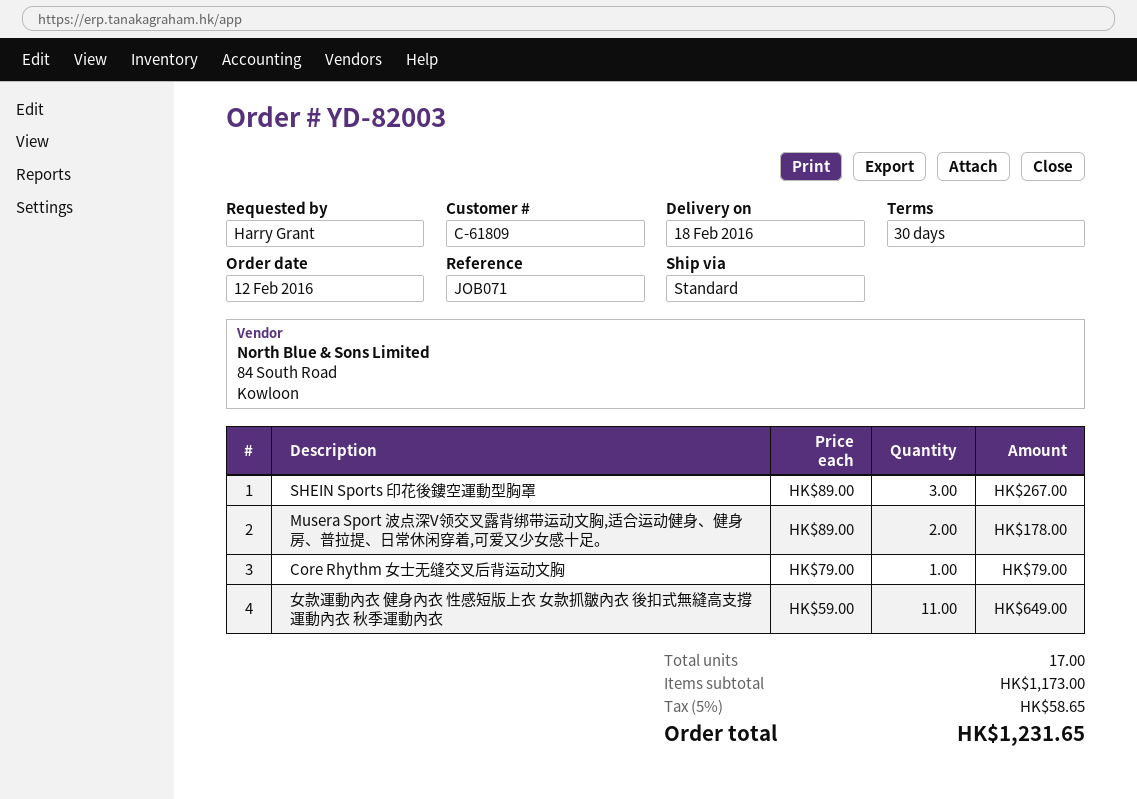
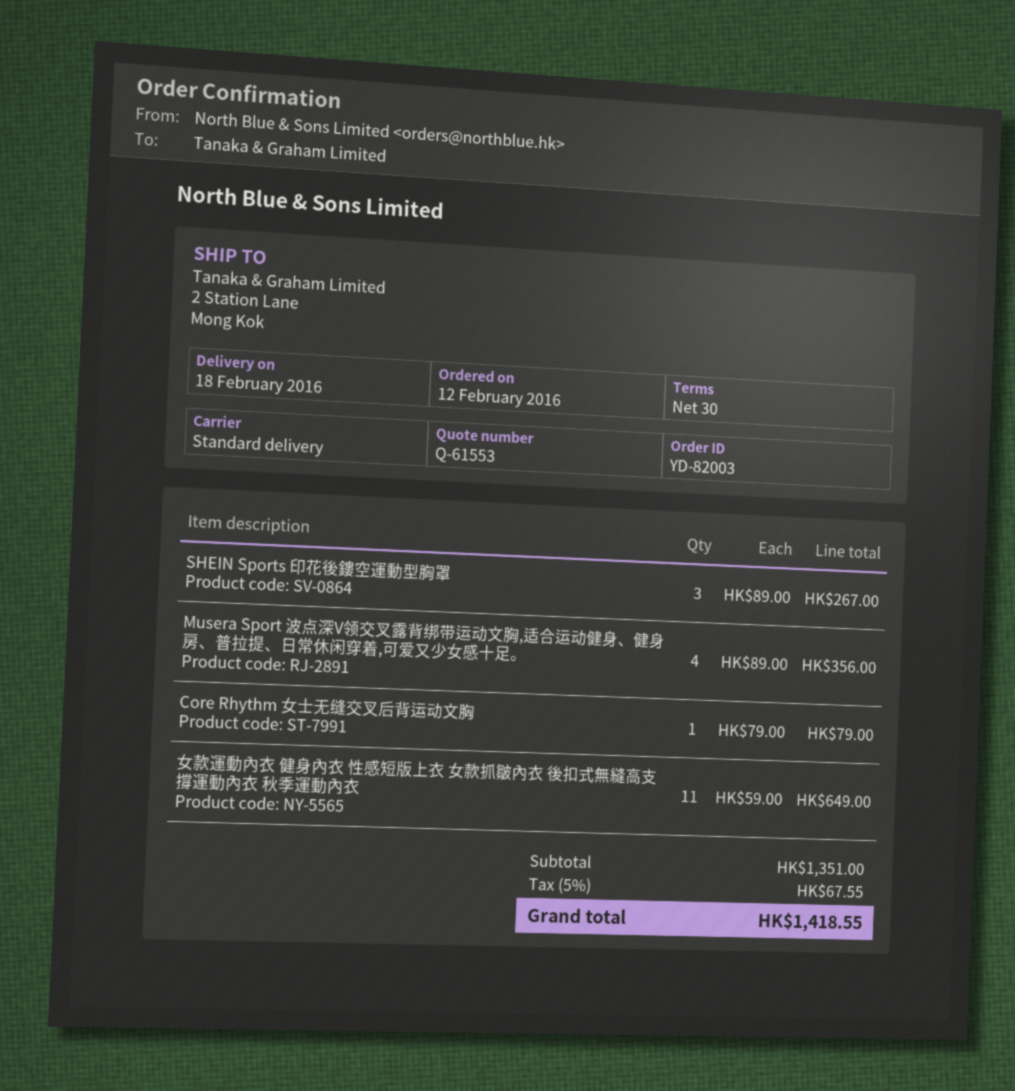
Musera Sport 波点深V领交叉露背绑带运动文胸,适合运动健身、健身房、普拉提、日常休闲穿着,可爱又少女感十足。: 2 x 89.00 = 178.00 -> 4 x 89.00 = 356.00
subtotal: 1173.00 -> 1351.00
tax: 5% = 58.65 -> 5% = 67.55
total: 1231.65 -> 1418.55

